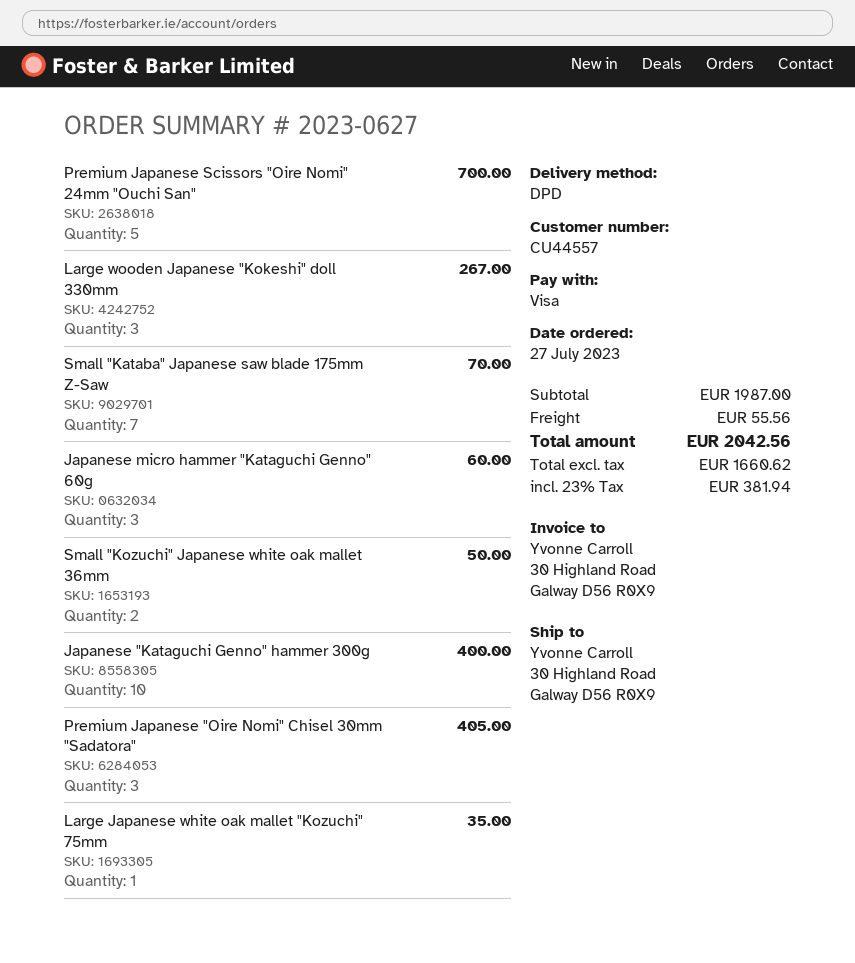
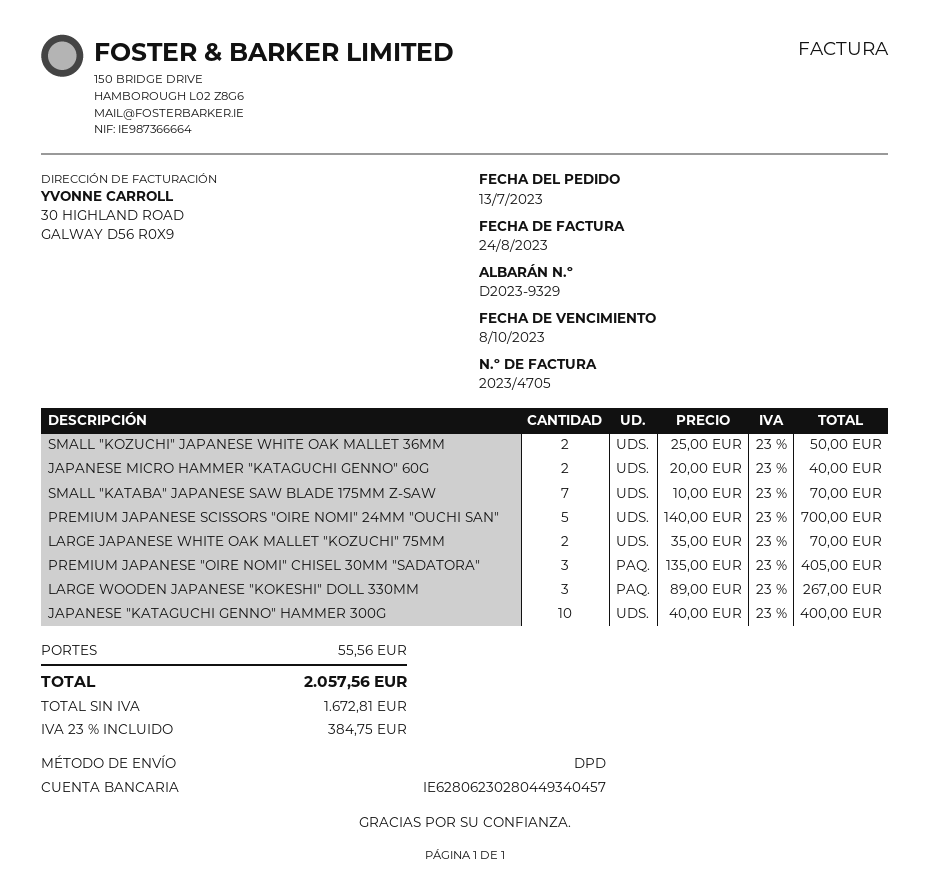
order date: 2023-07-27 -> 2023-07-13
Japanese micro hammer "Kataguchi Genno" 60g: 3 for 60.00 -> 2 for 40.00
Large Japanese white oak mallet "Kozuchi" 75mm: 1 for 35.00 -> 2 for 70.00
net: 1660.62 -> 1672.81
tax: 23% = 381.94 -> 23% = 384.75
total: 2042.56 -> 2057.56

